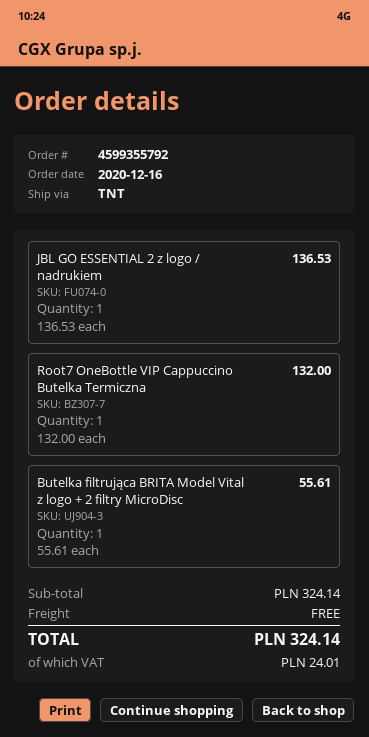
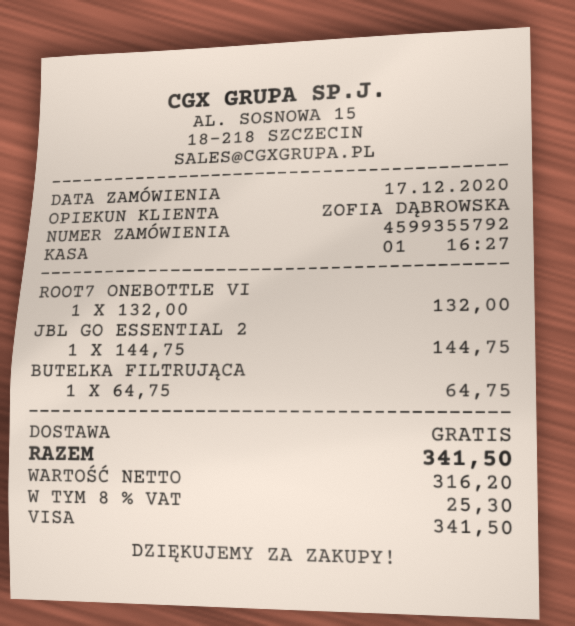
order date: 2020-12-16 -> 2020-12-17
JBL GO ESSENTIAL 2 z logo / nadrukiem: 1 x 136.53 = 136.53 -> 1 x 144.75 = 144.75
Butelka filtrująca BRITA Model Vital z logo + 2 filtry MicroDisc: 1 x 55.61 = 55.61 -> 1 x 64.75 = 64.75
tax: 24.01 -> 25.30
total: 324.14 -> 341.50

